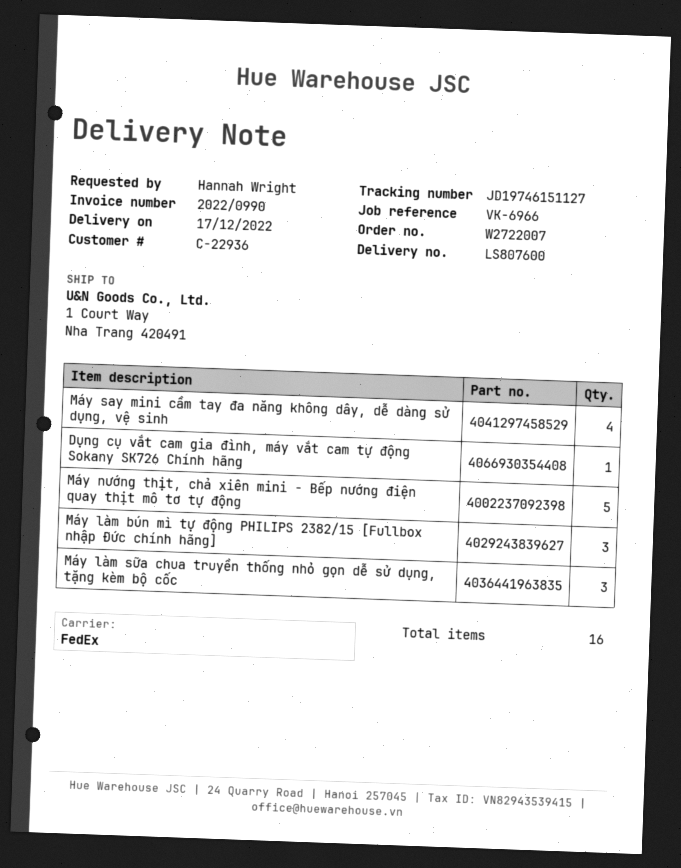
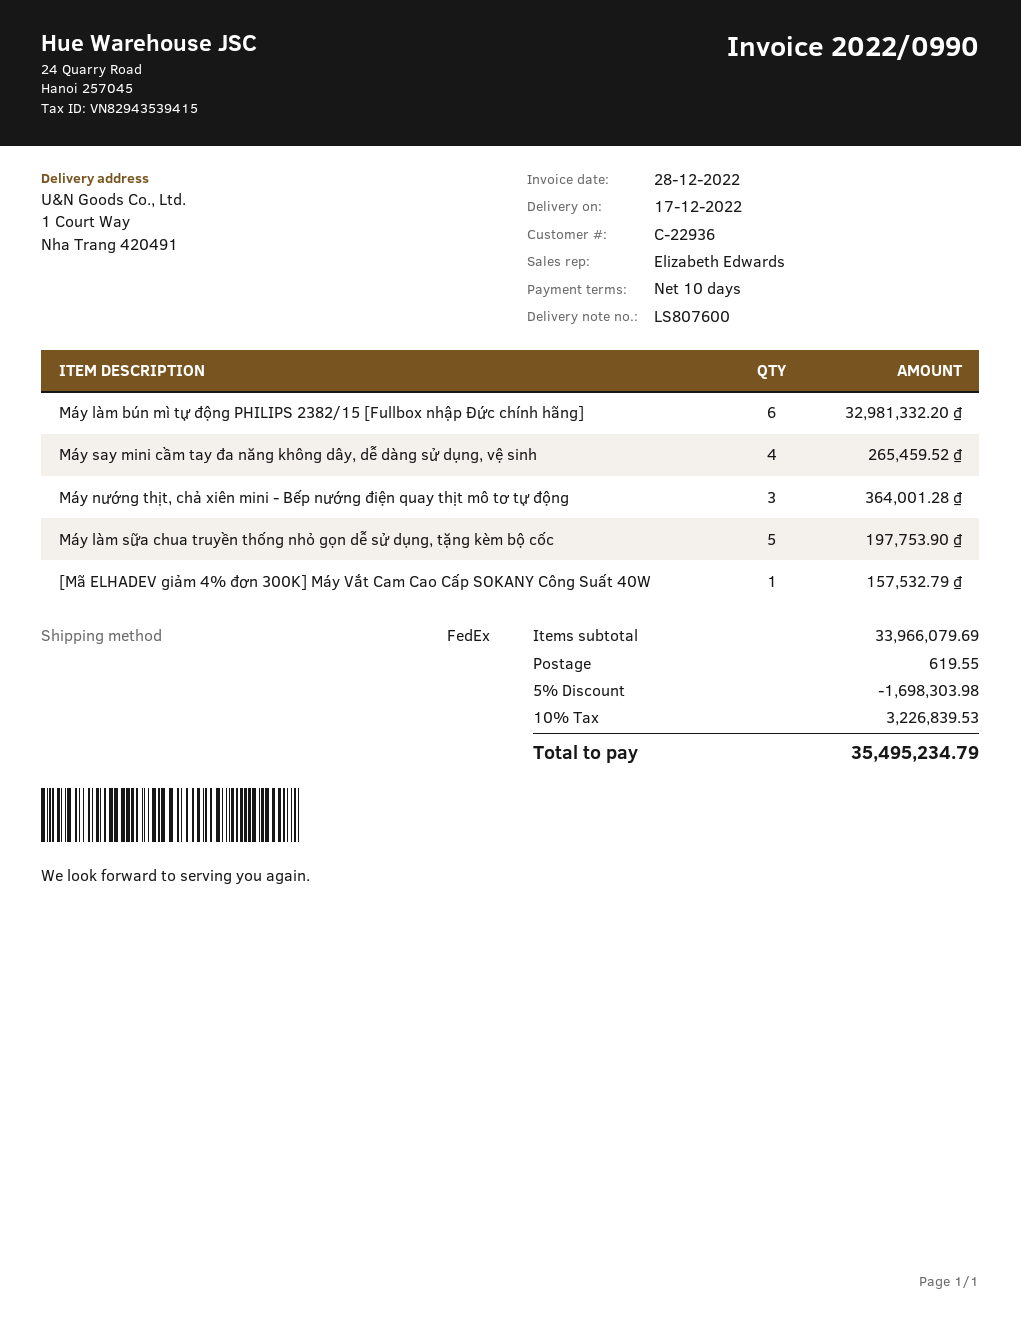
Dụng cụ vắt cam gia đình, máy vắt cam tự động Sokany SK726 Chính hãng: 1 -> none
Máy nướng thịt, chả xiên mini - Bếp nướng điện quay thịt mô tơ tự động: 5 -> 3
Máy làm bún mì tự động PHILIPS 2382/15 [Fullbox nhập Đức chính hãng]: 3 -> 6
Máy làm sữa chua truyền thống nhỏ gọn dễ sử dụng, tặng kèm bộ cốc: 3 -> 5
[Mã ELHADEV giảm 4% đơn 300K] Máy Vắt Cam Cao Cấp SOKANY Công Suất 40W: none -> 1

